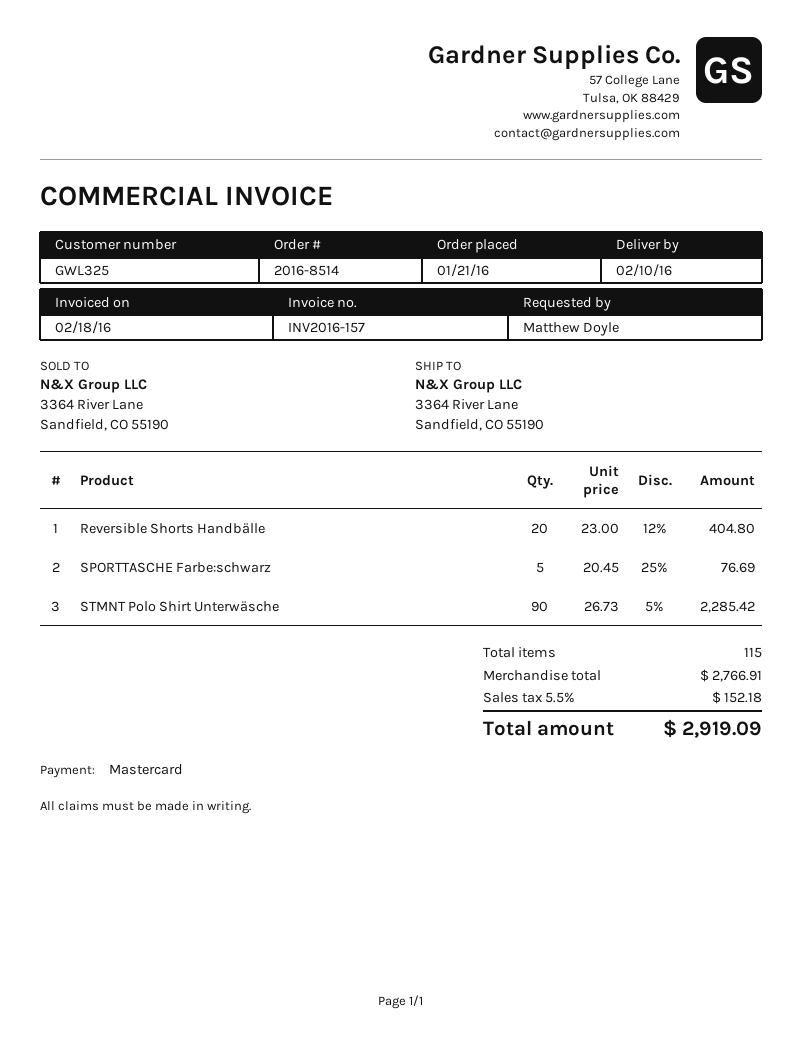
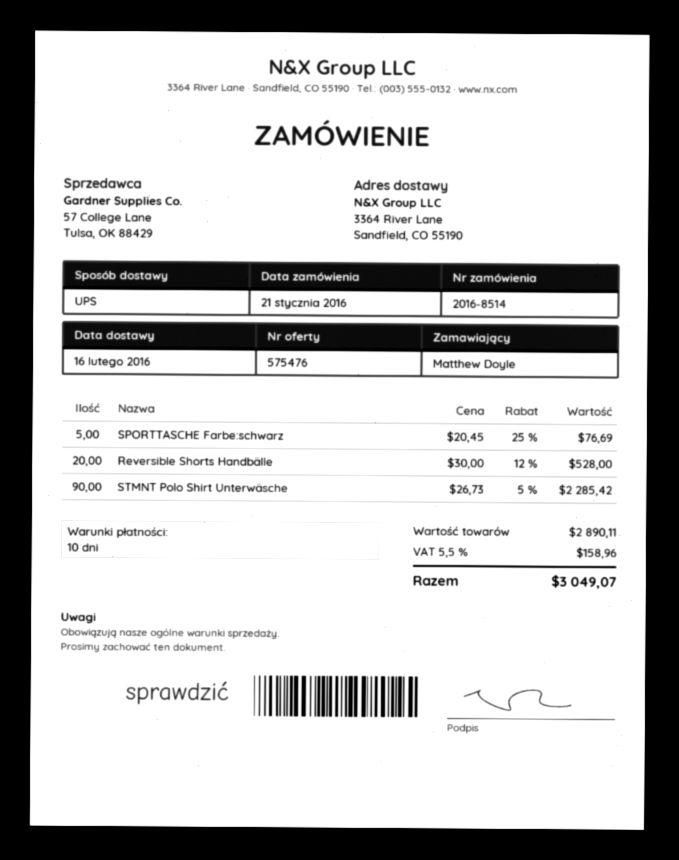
delivery date: 2016-02-10 -> 2016-02-16
Reversible Shorts Handbälle: 20 x 23.00 - 12% = 404.80 -> 20 x 30.00 - 12% = 528.00
subtotal: 2766.91 -> 2890.11
tax: 5.5% = 152.18 -> 5.5% = 158.96
total: 2919.09 -> 3049.07

